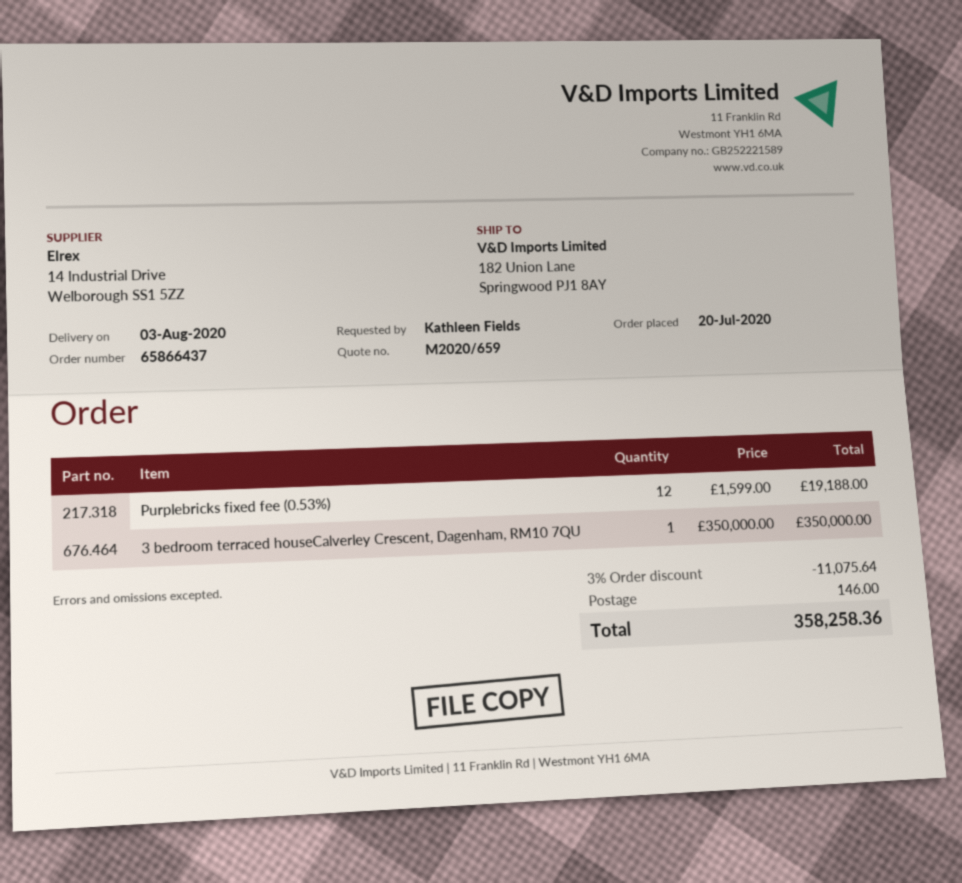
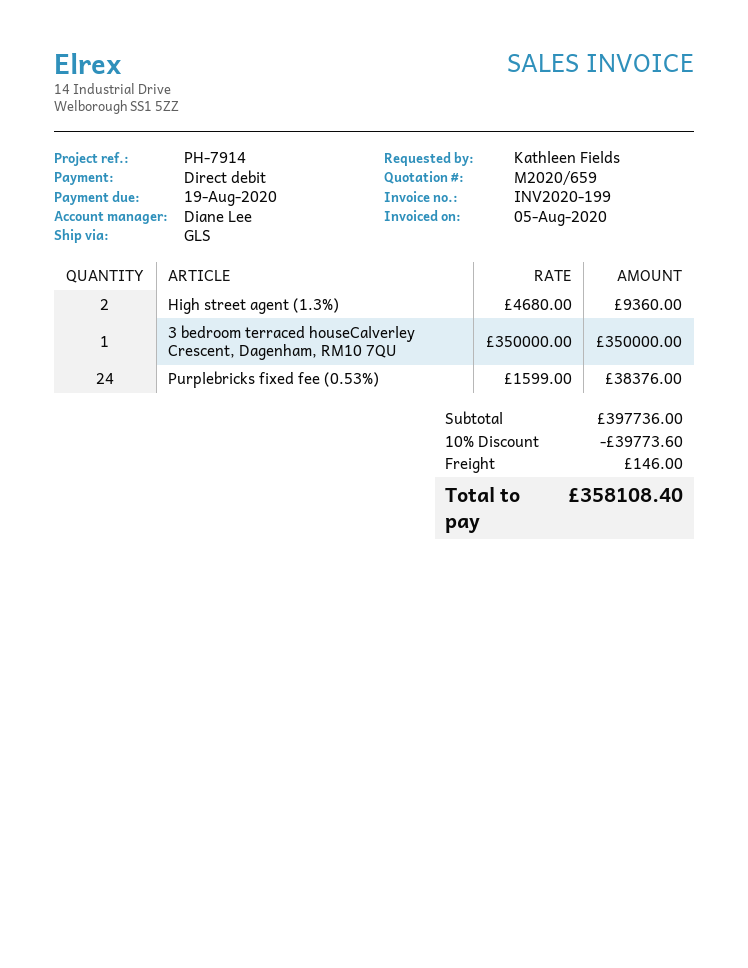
Purplebricks fixed fee (0.53%): 12 x 1599.00 = 19188.00 -> 24 x 1599.00 = 38376.00
High street agent (1.3%): none -> 2 x 4680.00 = 9360.00
discount: 3% = 11075.64 -> 10% = 39773.60
total: 358258.36 -> 358108.40

